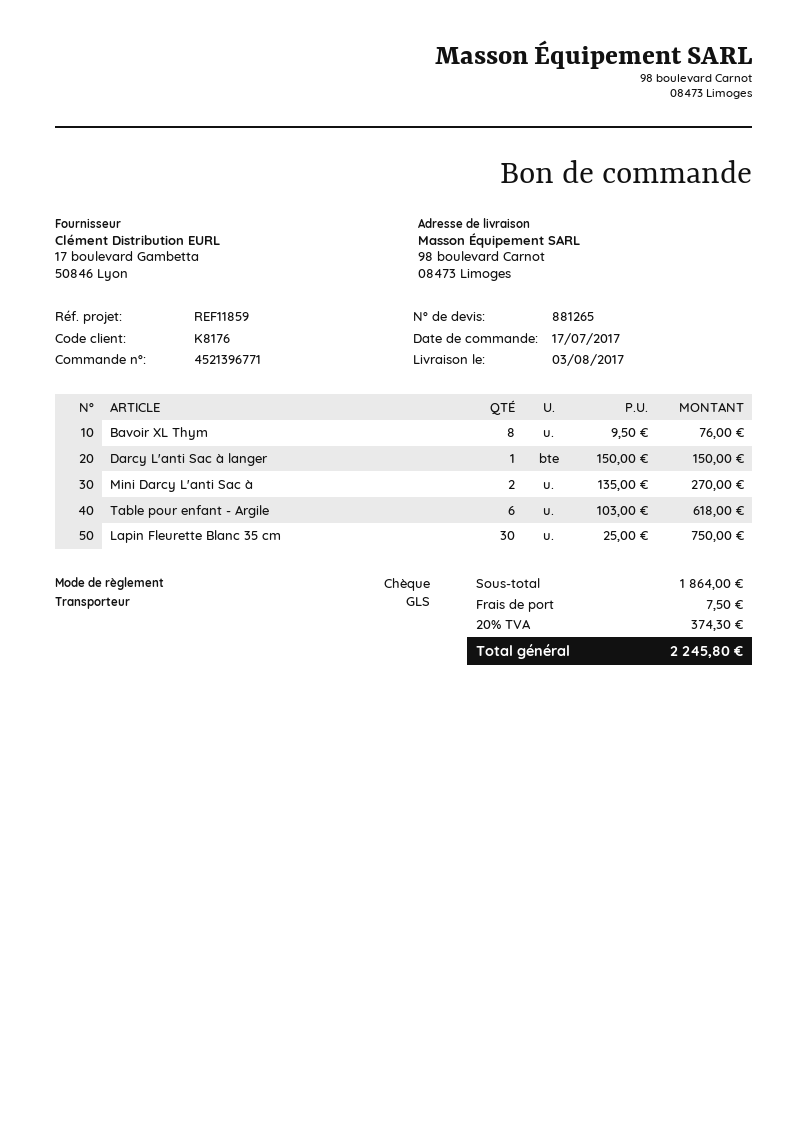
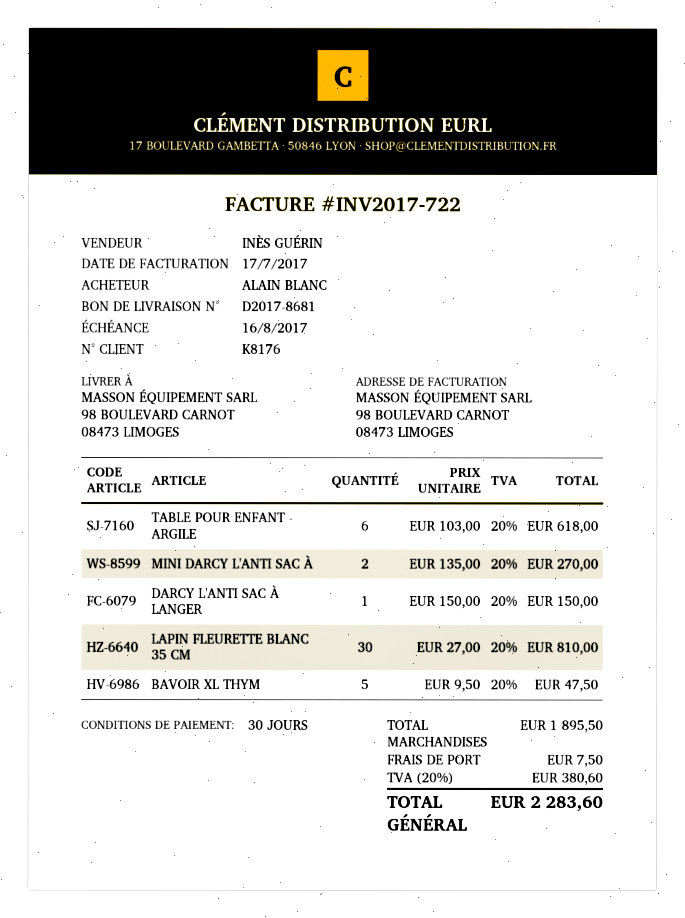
Bavoir XL Thym: 8 x 9.50 = 76.00 -> 5 x 9.50 = 47.50
Lapin Fleurette Blanc 35 cm: 30 x 25.00 = 750.00 -> 30 x 27.00 = 810.00
subtotal: 1864.00 -> 1895.50
tax: 20% = 374.30 -> 20% = 380.60
total: 2245.80 -> 2283.60

